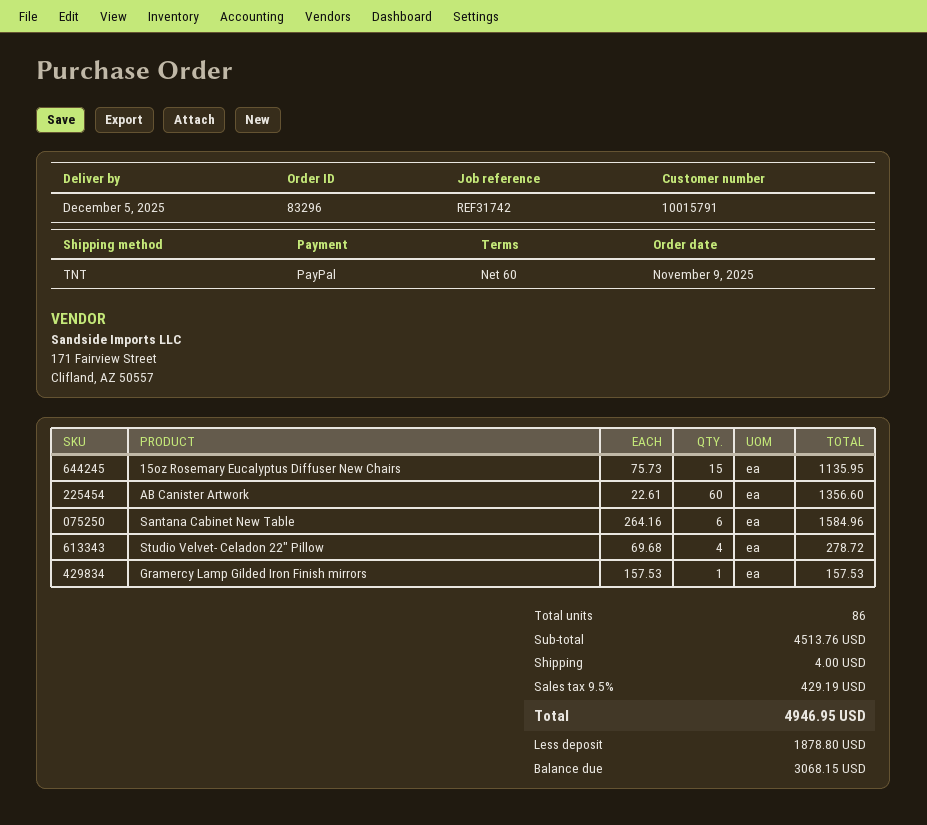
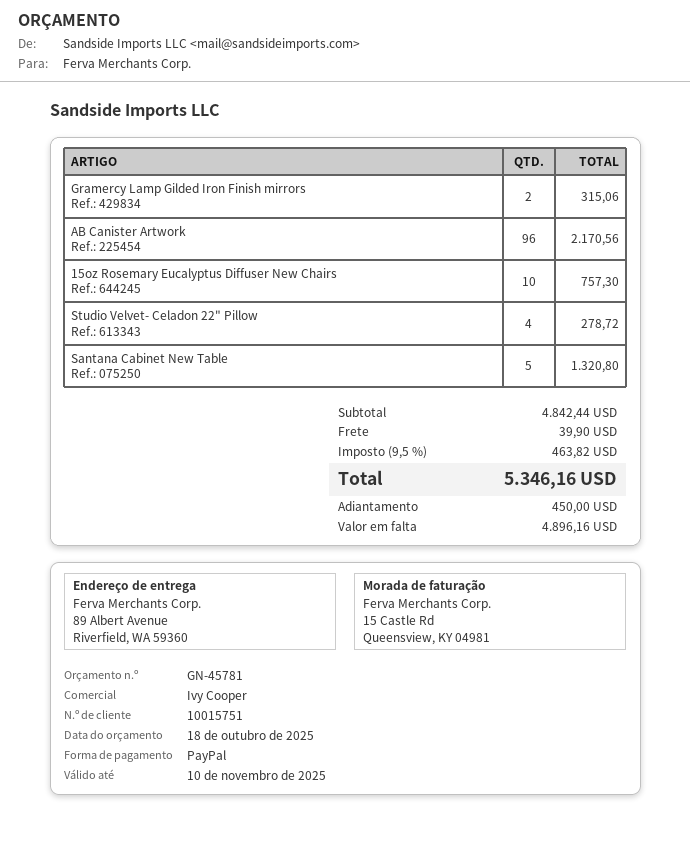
customer number: 10015791 -> 10015751
15oz Rosemary Eucalyptus Diffuser New Chairs: 15 for 1135.95 -> 10 for 757.30
AB Canister Artwork: 60 for 1356.60 -> 96 for 2170.56
Santana Cabinet New Table: 6 for 1584.96 -> 5 for 1320.80
Gramercy Lamp Gilded Iron Finish mirrors: 1 for 157.53 -> 2 for 315.06
subtotal: 4513.76 -> 4842.44
shipping: 4.00 -> 39.90
tax: 9.5% = 429.19 -> 9.5% = 463.82
total: 4946.95 -> 5346.16
deposit: 1878.80 -> 450.00
balance: 3068.15 -> 4896.16

